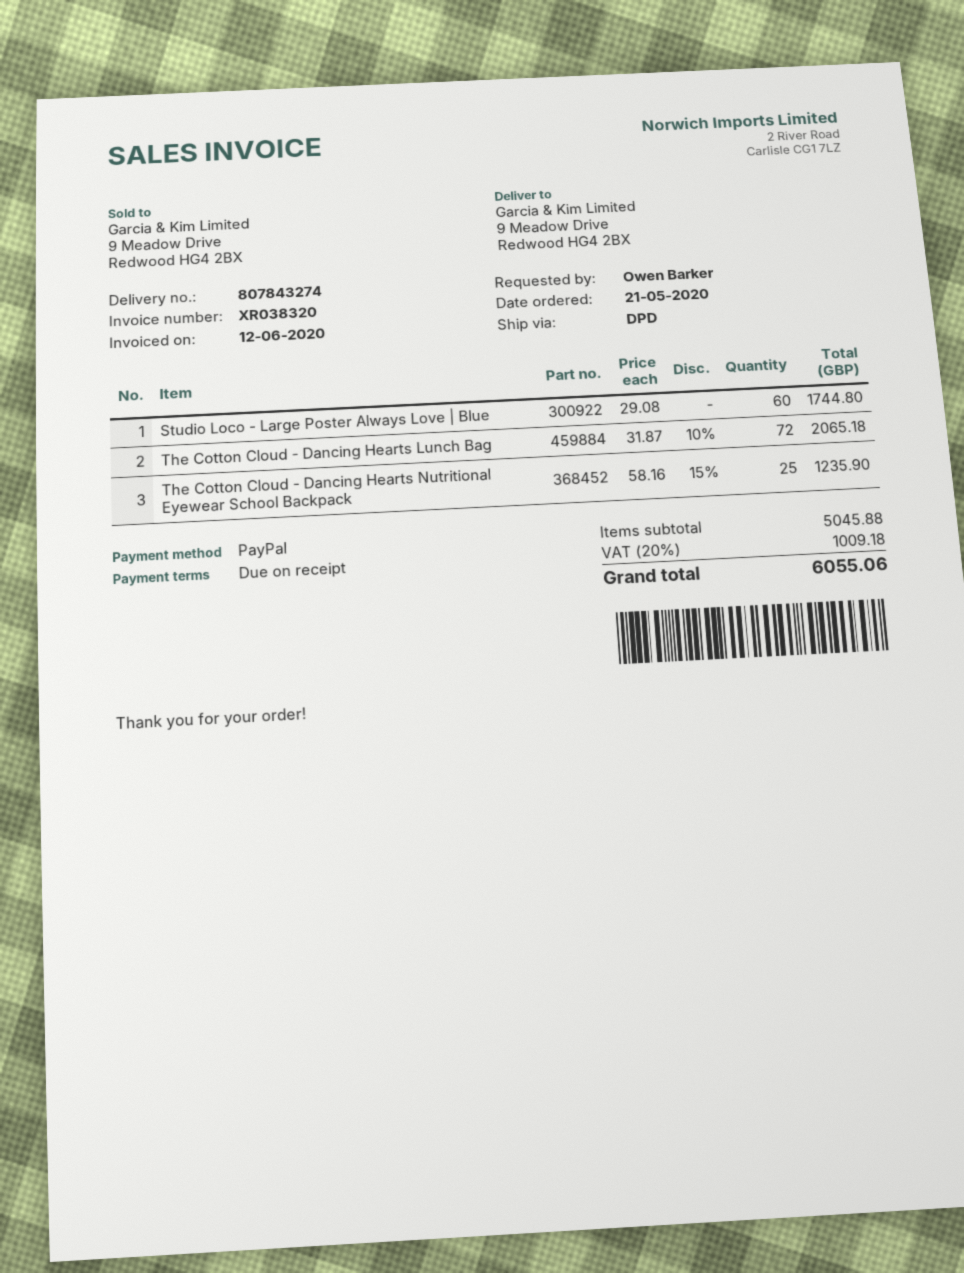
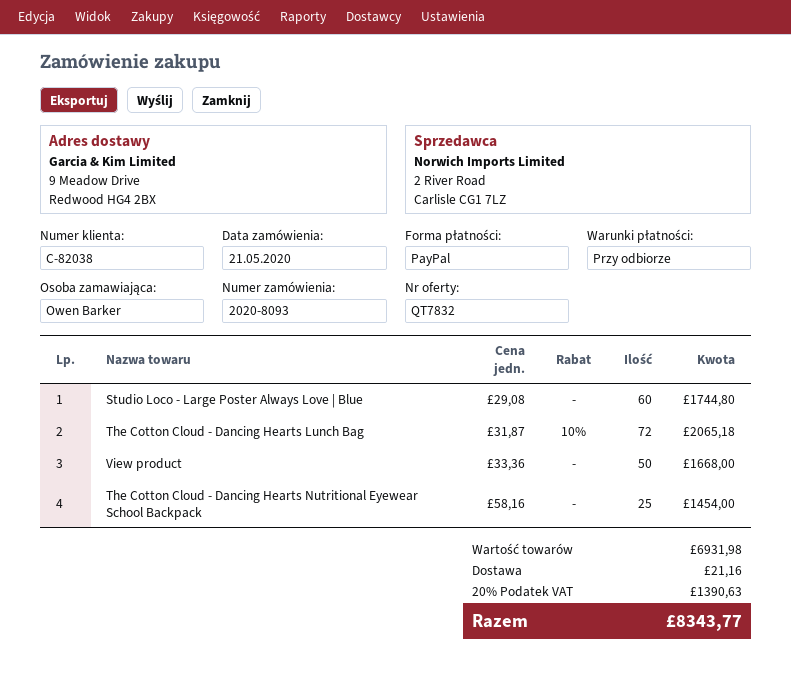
The Cotton Cloud - Dancing Hearts Nutritional Eyewear School Backpack: 25 x 58.16 - 15% = 1235.90 -> 25 x 58.16 = 1454.00
View product: none -> 50 x 33.36 = 1668.00
subtotal: 5045.88 -> 6931.98
shipping: none -> 21.16
tax: 20% = 1009.18 -> 20% = 1390.63
total: 6055.06 -> 8343.77

